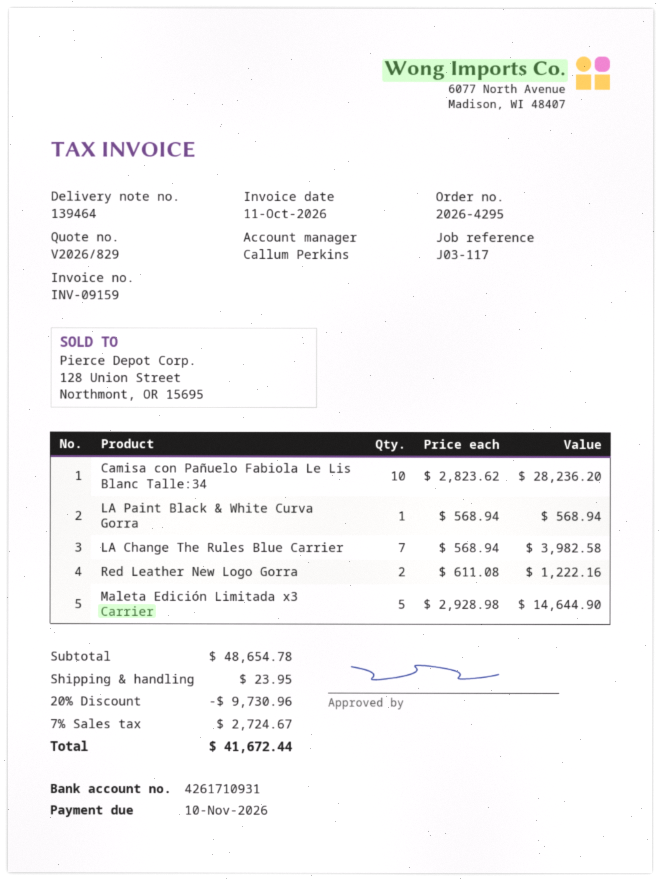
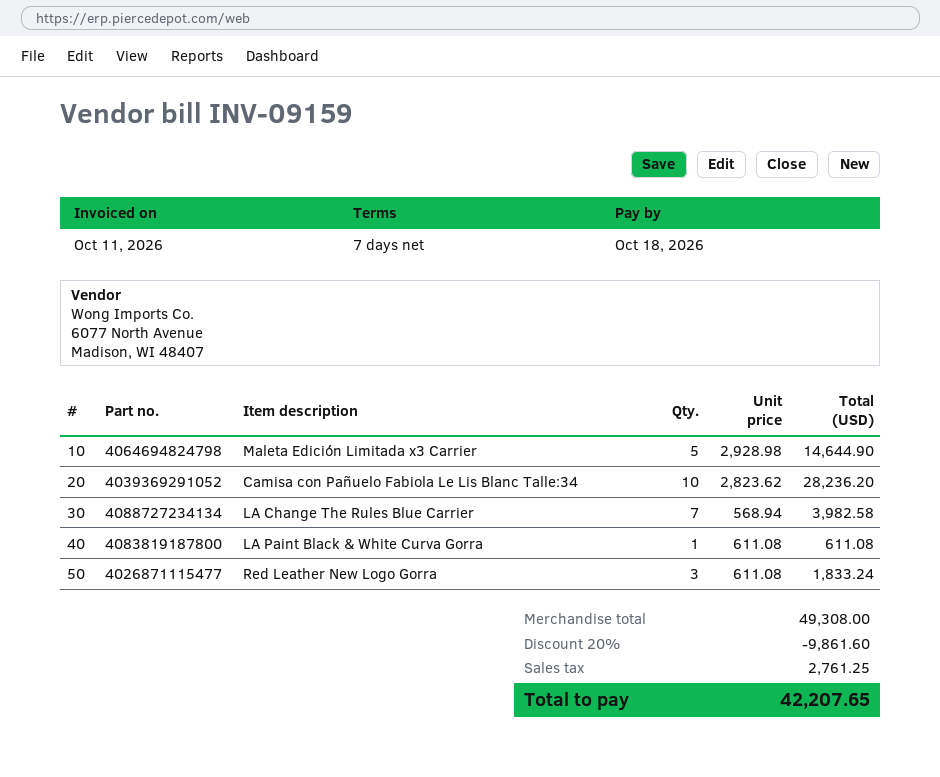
due date: 2026-11-10 -> 2026-10-18
LA Paint Black & White Curva Gorra: 1 x 568.94 = 568.94 -> 1 x 611.08 = 611.08
Red Leather New Logo Gorra: 2 x 611.08 = 1222.16 -> 3 x 611.08 = 1833.24
subtotal: 48654.78 -> 49308.00
discount: 20% = 9730.96 -> 20% = 9861.60
shipping: 23.95 -> none
tax: 2724.67 -> 2761.25
total: 41672.44 -> 42207.65

